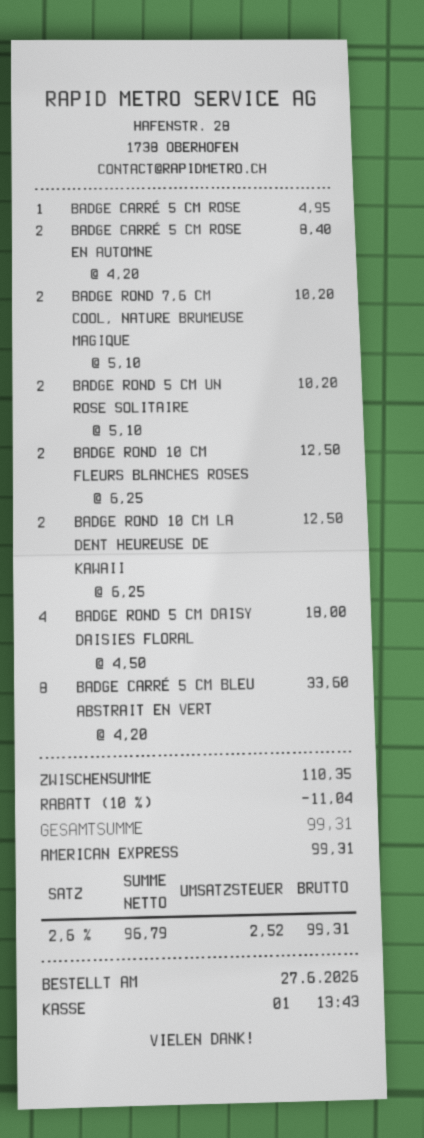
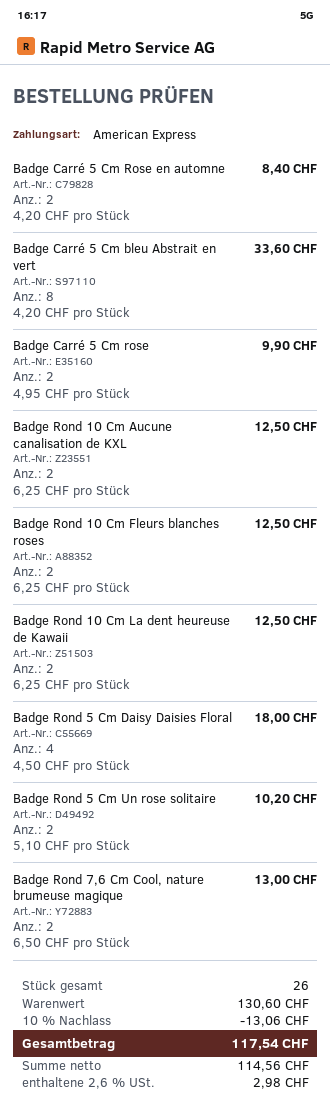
BADGE CARRÉ 5 CM ROSE: 1 x 4.95 = 4.95 -> 2 x 4.95 = 9.90
BADGE ROND 7,6 CM COOL, NATURE BRUMEUSE MAGIQUE: 2 x 5.10 = 10.20 -> 2 x 6.50 = 13.00
Badge Rond 10 Cm Aucune canalisation de KXL: none -> 2 x 6.25 = 12.50
subtotal: 110.35 -> 130.60
discount: 10% = 11.04 -> 10% = 13.06
net: 96.79 -> 114.56
tax: 2.6% = 2.52 -> 2.6% = 2.98
total: 99.31 -> 117.54

